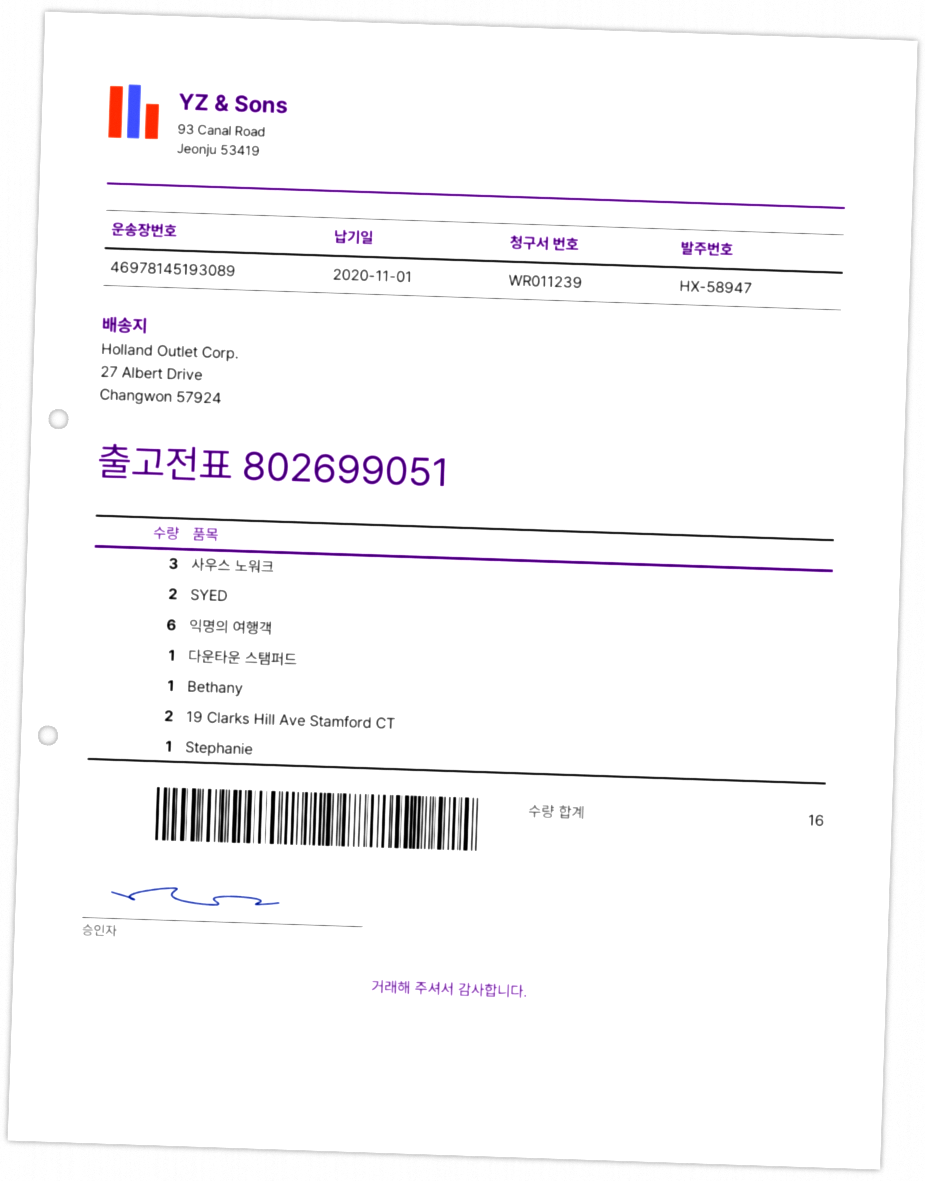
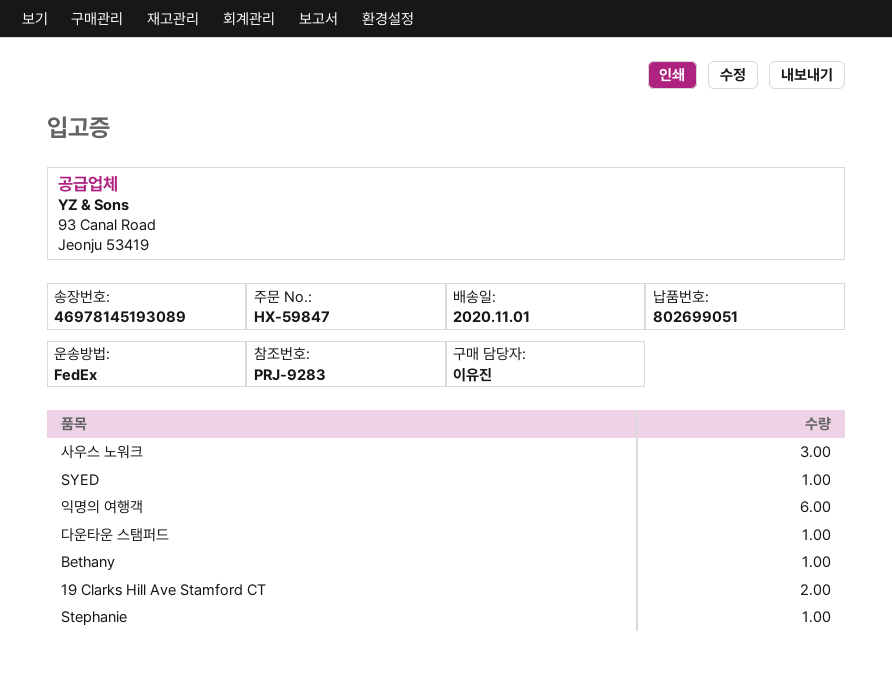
order number: HX-58947 -> HX-59847
SYED: 2 -> 1

